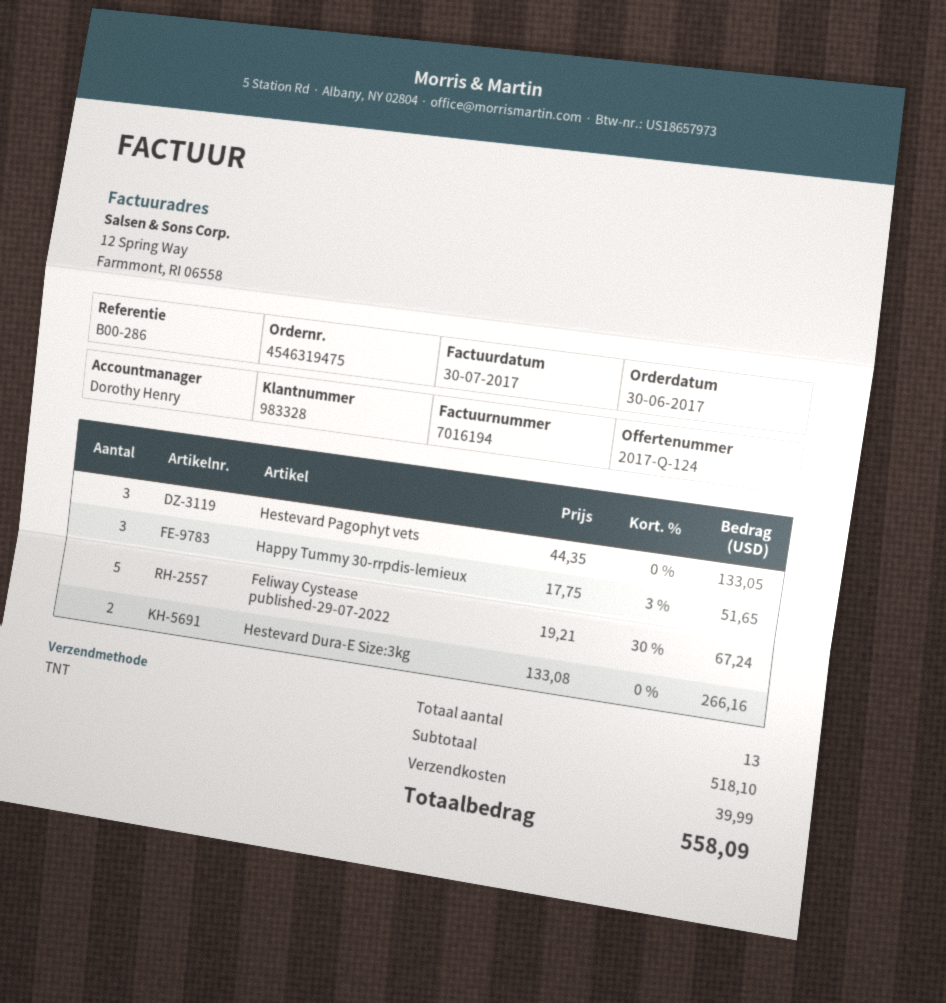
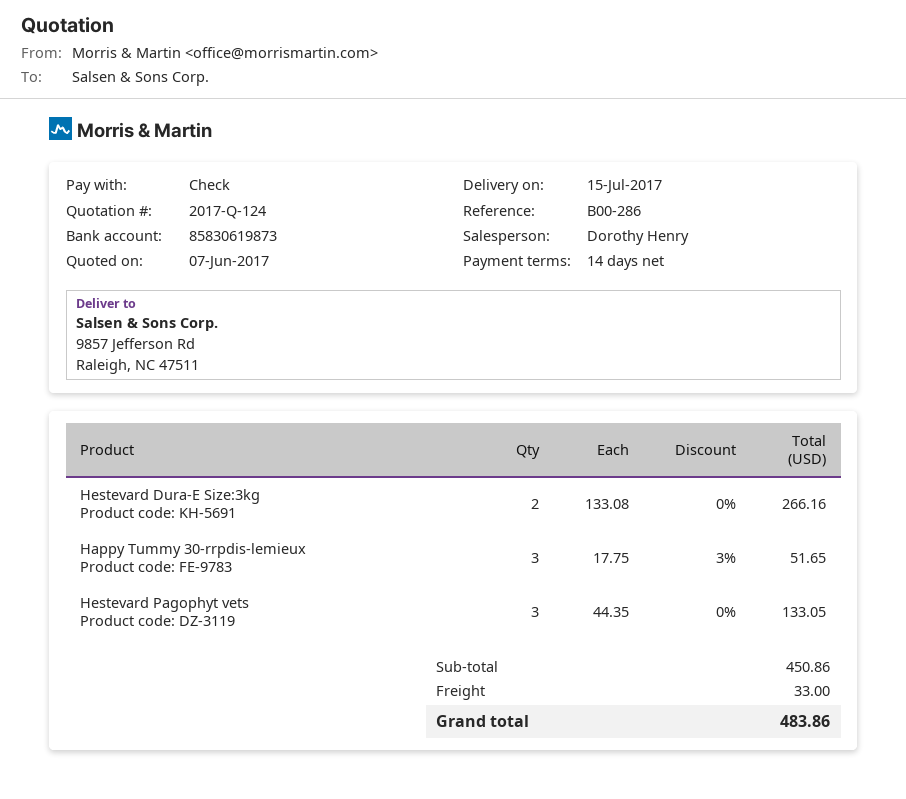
Feliway Cystease published-29-07-2022: 5 x 19.21 - 30% = 67.24 -> none
subtotal: 518.10 -> 450.86
shipping: 39.99 -> 33.00
total: 558.09 -> 483.86

